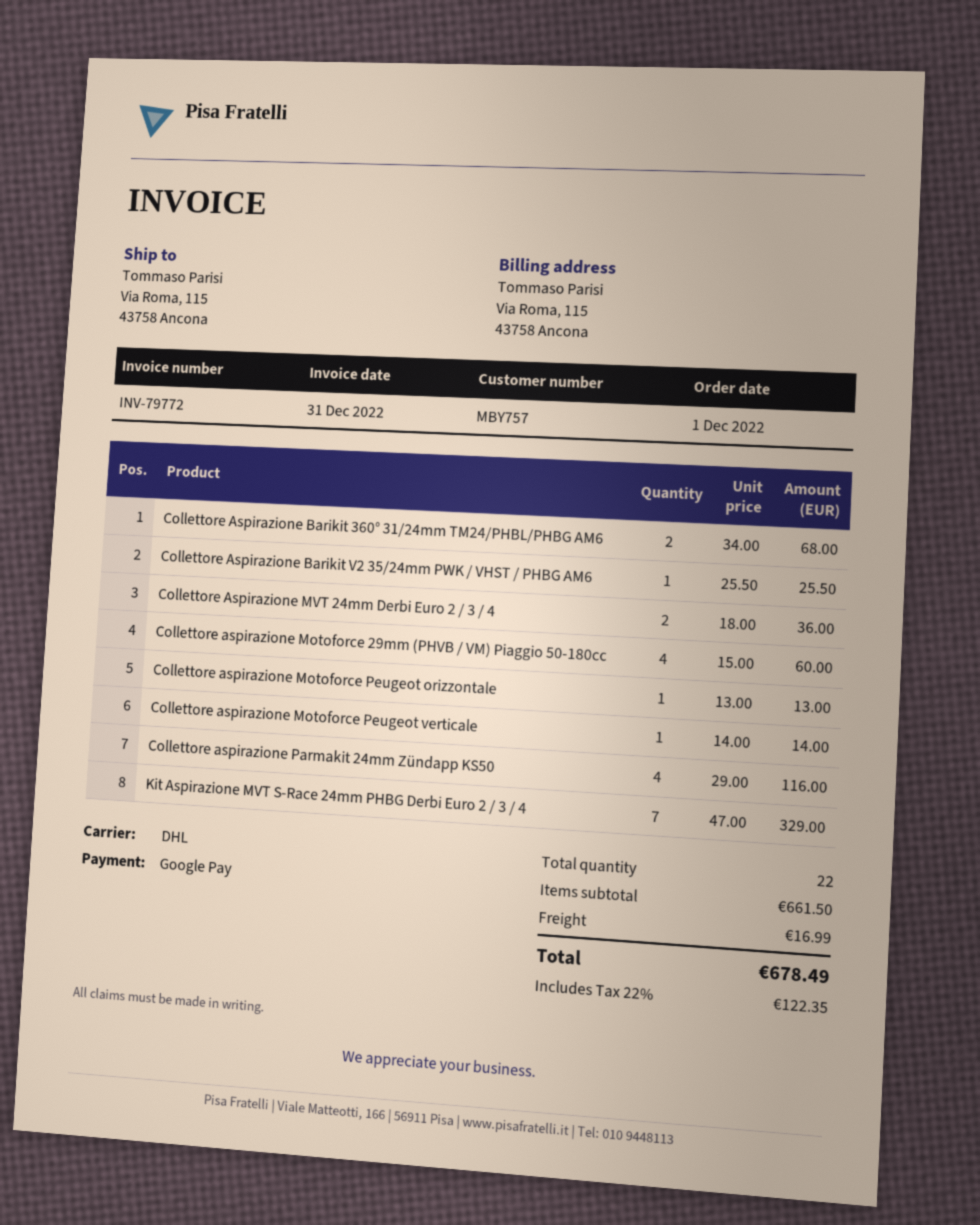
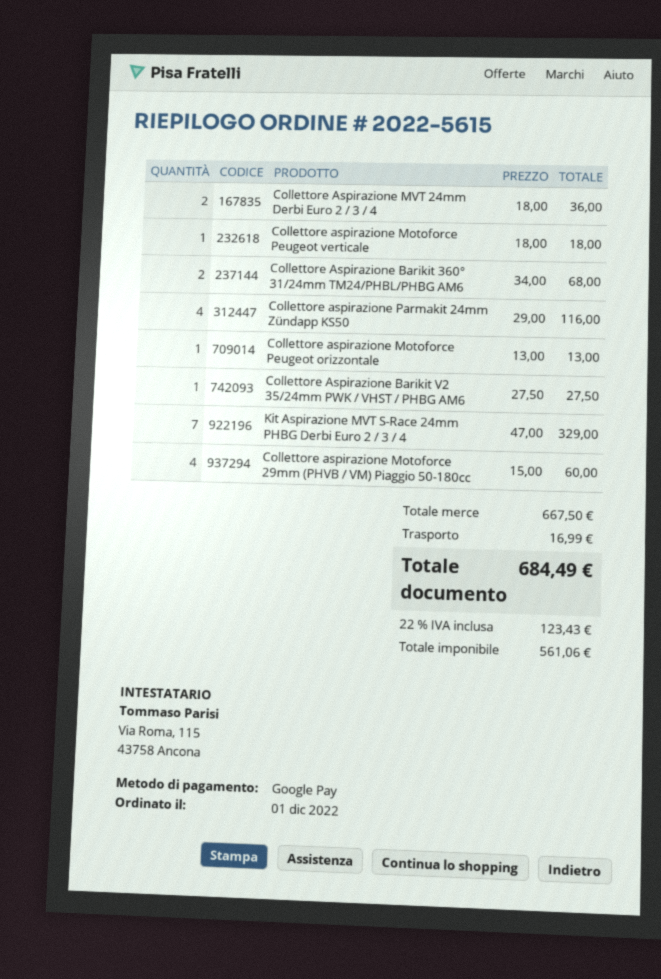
Collettore Aspirazione Barikit V2 35/24mm PWK / VHST / PHBG AM6: 1 x 25.50 = 25.50 -> 1 x 27.50 = 27.50
Collettore aspirazione Motoforce Peugeot verticale: 1 x 14.00 = 14.00 -> 1 x 18.00 = 18.00
subtotal: 661.50 -> 667.50
tax: 22% = 122.35 -> 22% = 123.43
total: 678.49 -> 684.49

